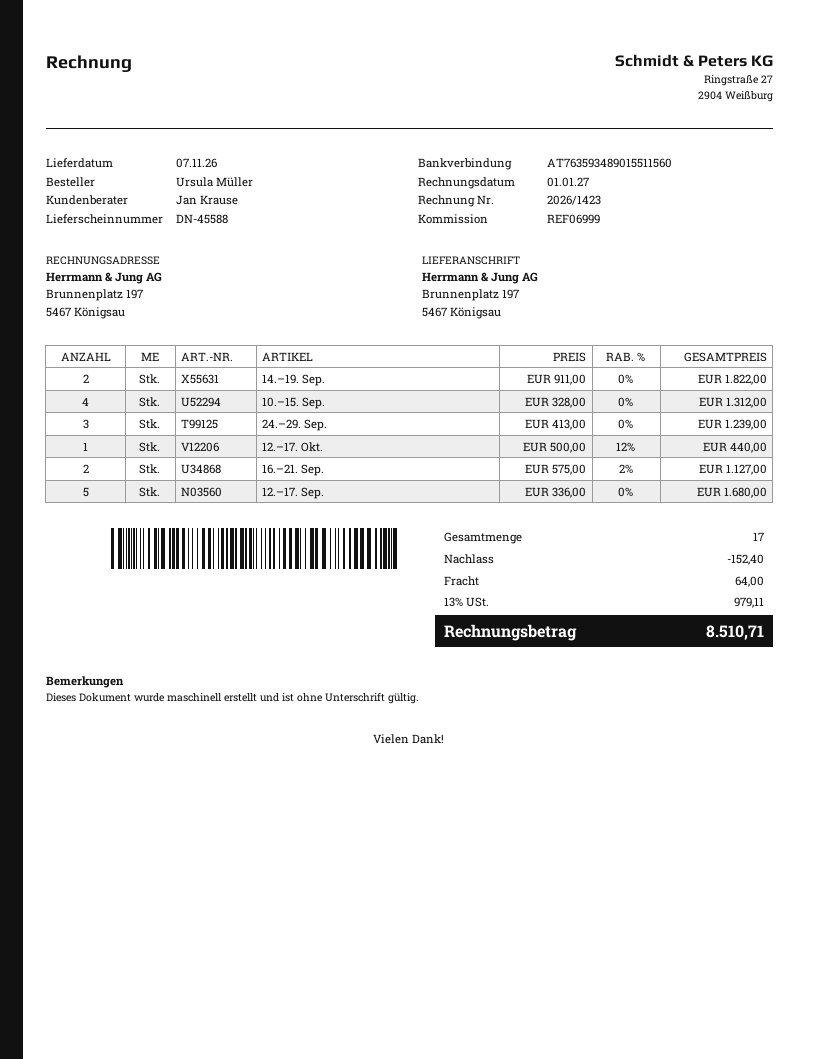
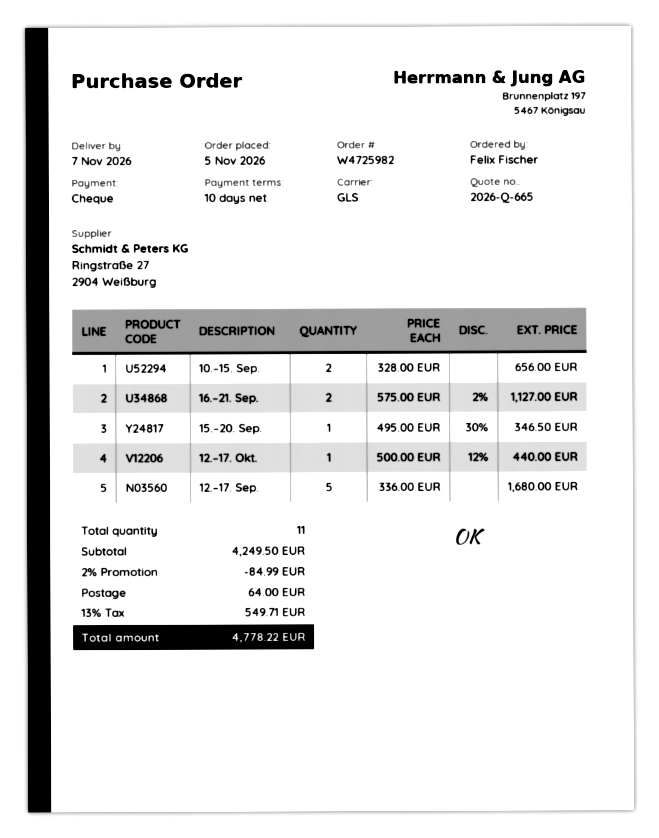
ordered by: Ursula Müller -> Felix Fischer
14.–19. Sep.: 2 x 911.00 = 1822.00 -> none
10.–15. Sep.: 4 x 328.00 = 1312.00 -> 2 x 328.00 = 656.00
24.–29. Sep.: 3 x 413.00 = 1239.00 -> none
15.–20. Sep.: none -> 1 x 495.00 - 30% = 346.50
total quantity: 17 -> 11
discount: 152.40 -> 84.99
tax: 13% = 979.11 -> 13% = 549.71
total: 8510.71 -> 4778.22

